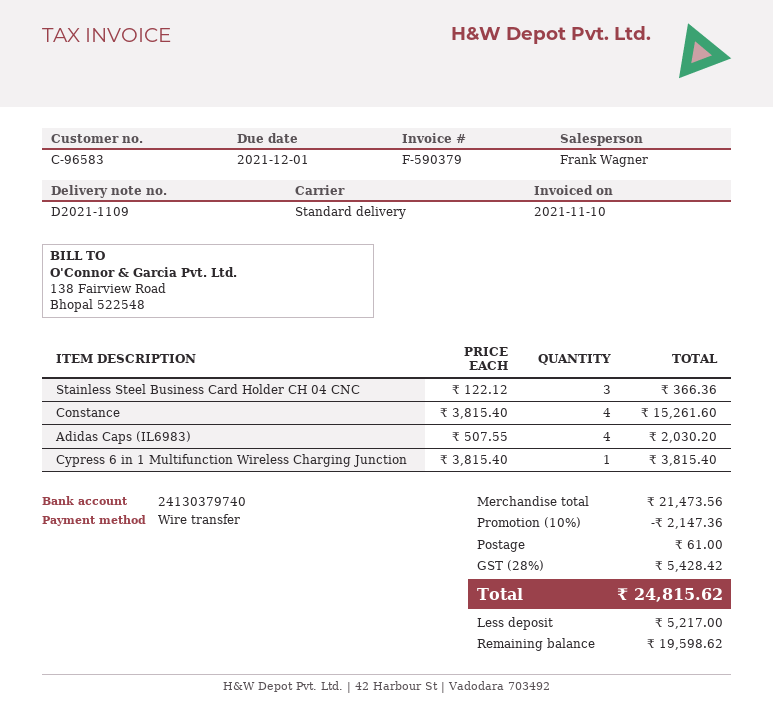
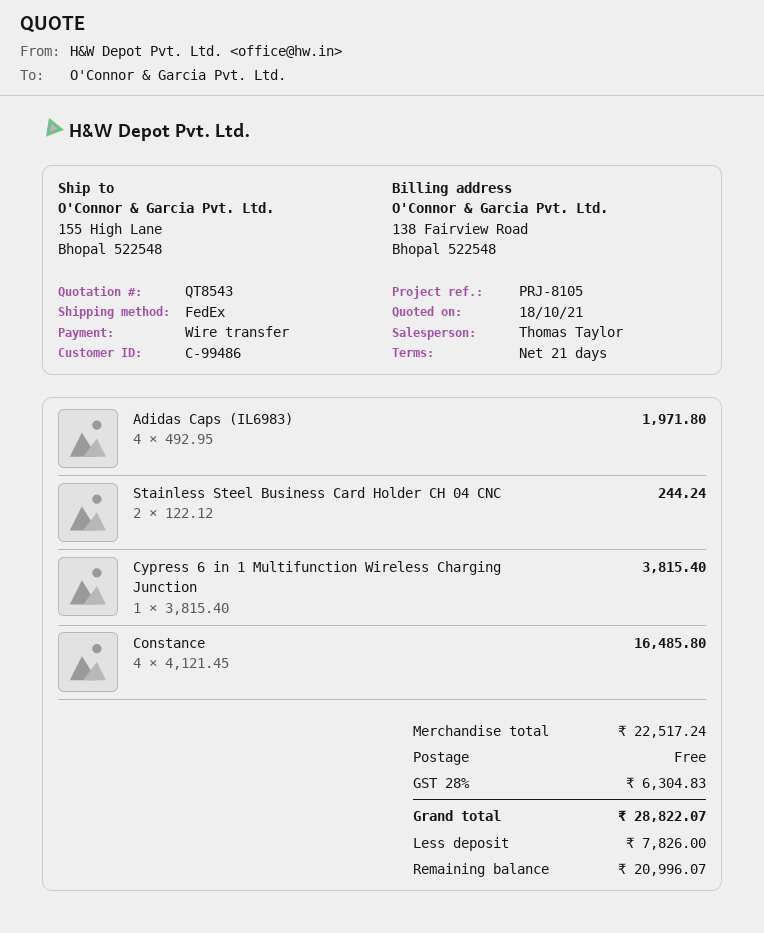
customer number: C-96583 -> C-99486
sales rep: Frank Wagner -> Thomas Taylor
shipping method: standard -> FedEx
Stainless Steel Business Card Holder CH 04 CNC: 3 x 122.12 = 366.36 -> 2 x 122.12 = 244.24
Constance: 4 x 3815.40 = 15261.60 -> 4 x 4121.45 = 16485.80
Adidas Caps (IL6983): 4 x 507.55 = 2030.20 -> 4 x 492.95 = 1971.80
subtotal: 21473.56 -> 22517.24
discount: 10% = 2147.36 -> none
shipping: 61.00 -> 0.00
tax: 28% = 5428.42 -> 28% = 6304.83
total: 24815.62 -> 28822.07
deposit: 5217.00 -> 7826.00
balance: 19598.62 -> 20996.07

